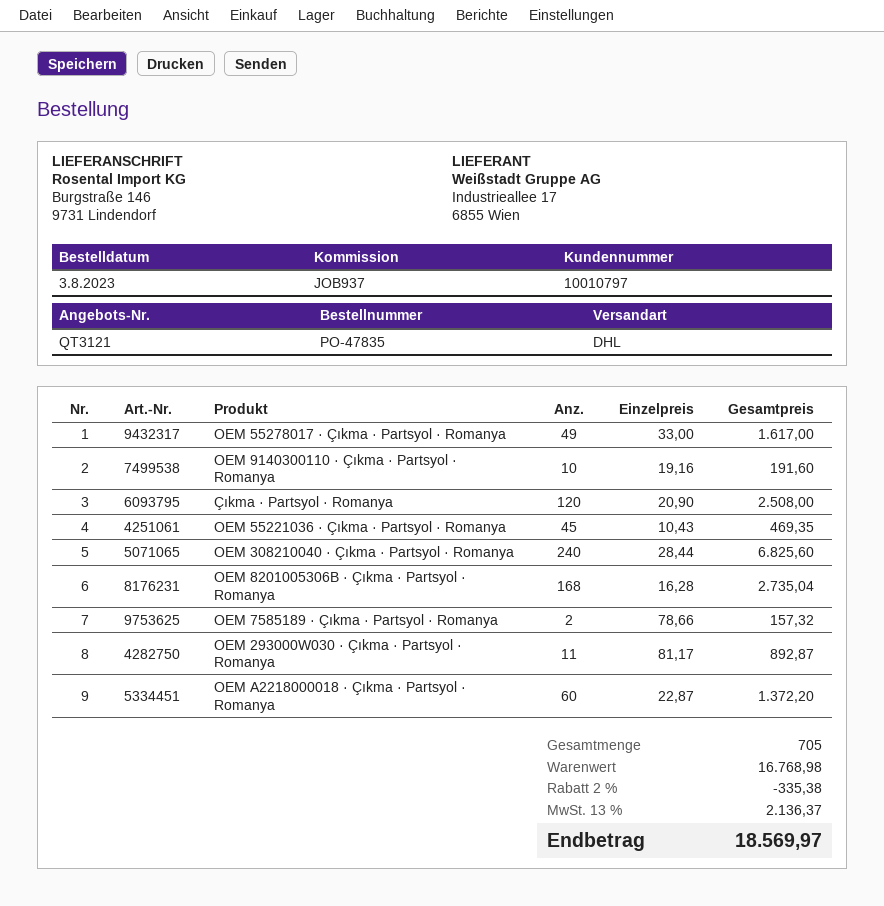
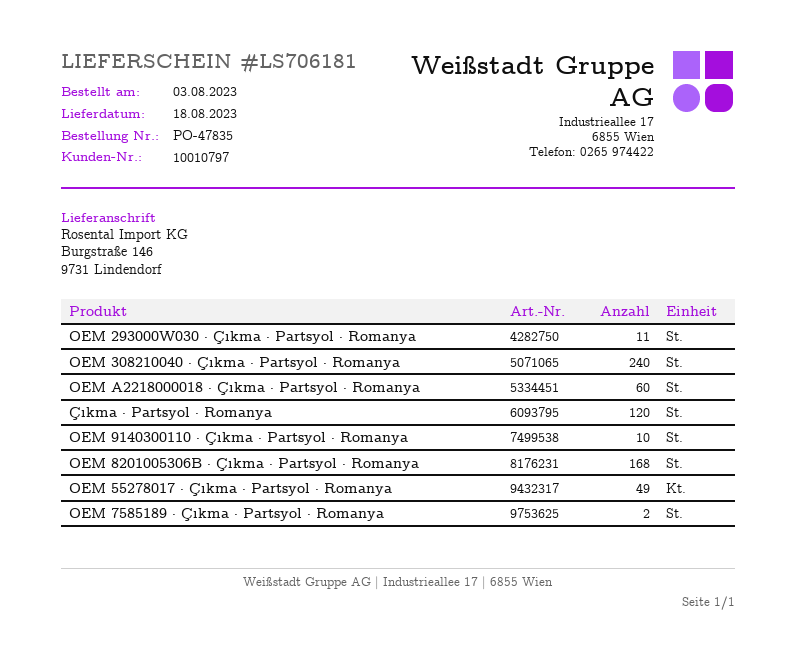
OEM 55221036 · Çıkma · Partsyol · Romanya: 45 -> none

